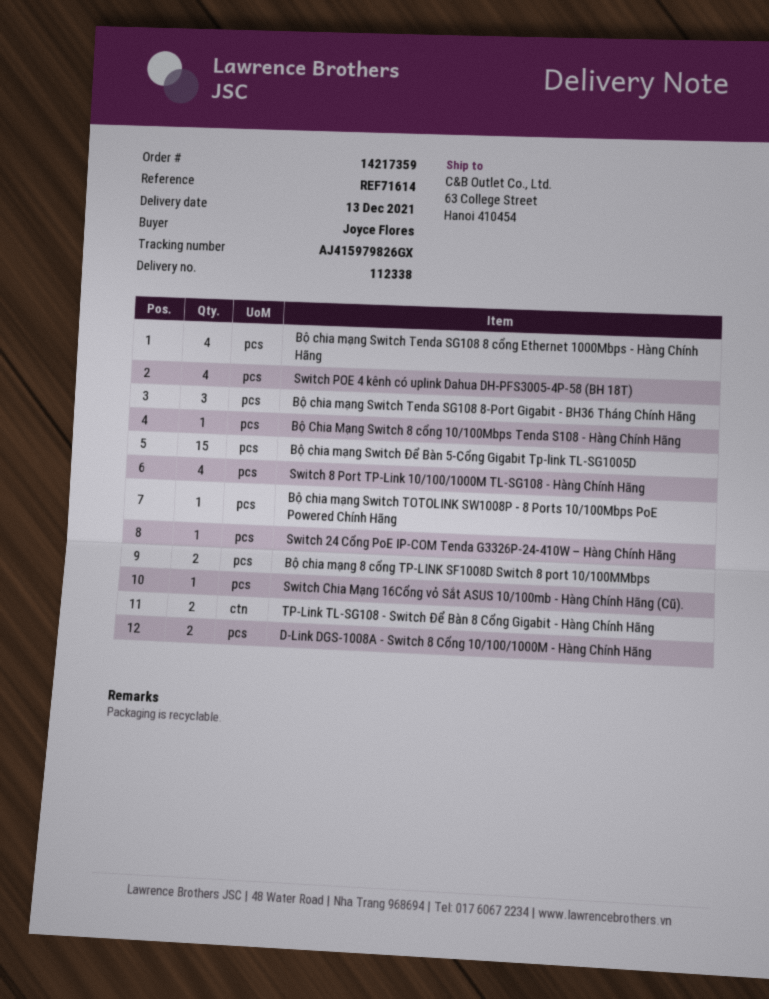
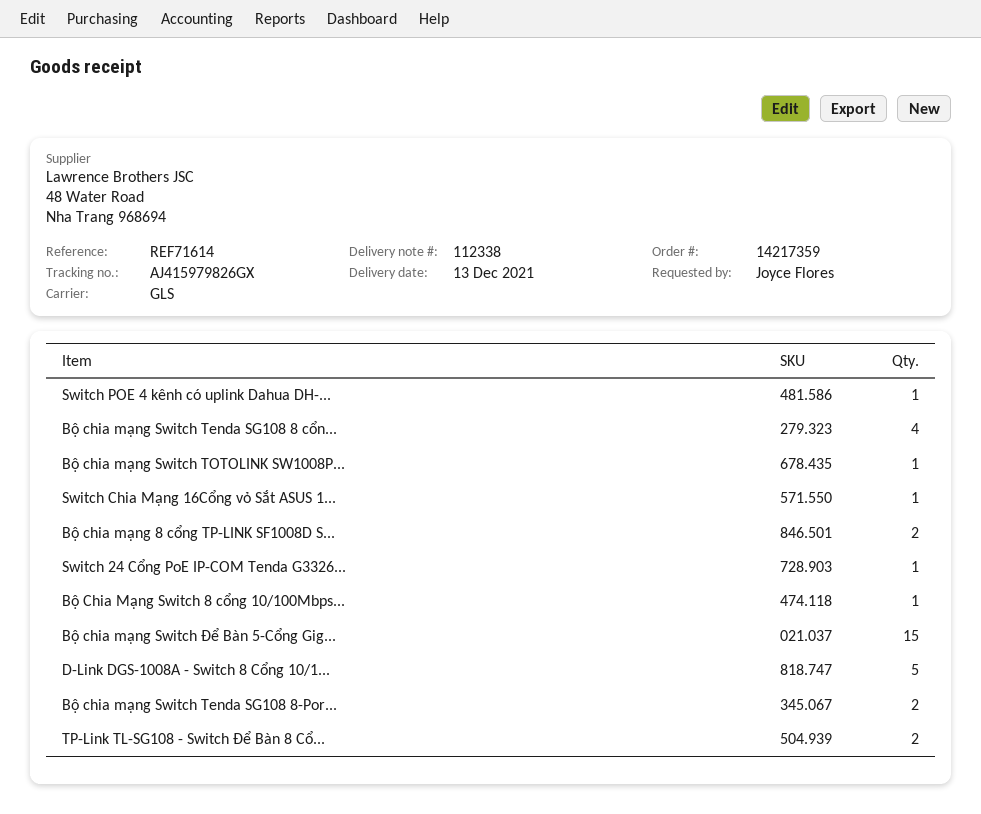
Switch POE 4 kênh có uplink Dahua DH-PFS3005-4P-58 (BH 18T): 4 -> 1
Bộ chia mạng Switch Tenda SG108 8-Port Gigabit - BH36 Tháng Chính Hãng: 3 -> 2
Switch 8 Port TP-Link 10/100/1000M TL-SG108 - Hàng Chính Hãng: 4 -> none
D-Link DGS-1008A - Switch 8 Cổng 10/100/1000M - Hàng Chính Hãng: 2 -> 5

